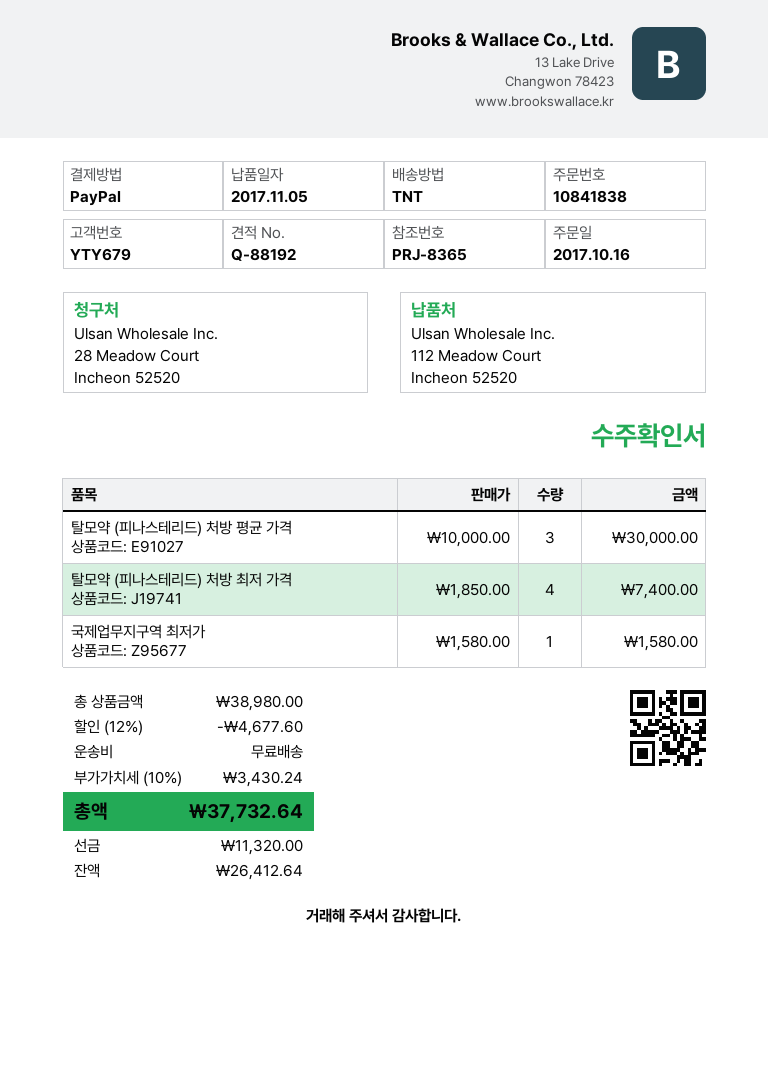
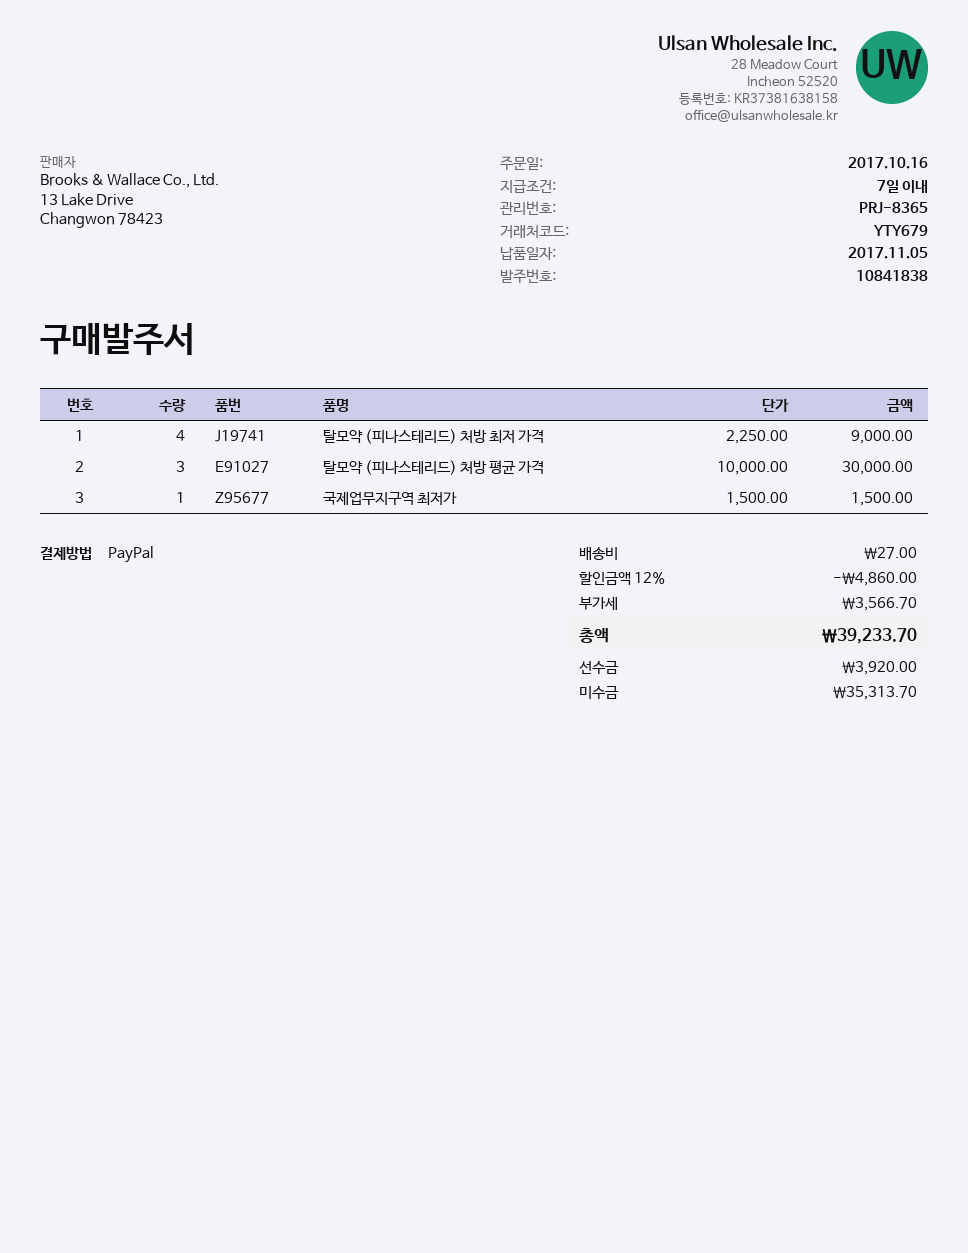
탈모약 (피나스테리드) 처방 최저 가격: 4 x 1850.00 = 7400.00 -> 4 x 2250.00 = 9000.00
국제업무지구역 최저가: 1 x 1580.00 = 1580.00 -> 1 x 1500.00 = 1500.00
discount: 12% = 4677.60 -> 12% = 4860.00
shipping: 0.00 -> 27.00
tax: 3430.24 -> 3566.70
total: 37732.64 -> 39233.70
deposit: 11320.00 -> 3920.00
balance: 26412.64 -> 35313.70

